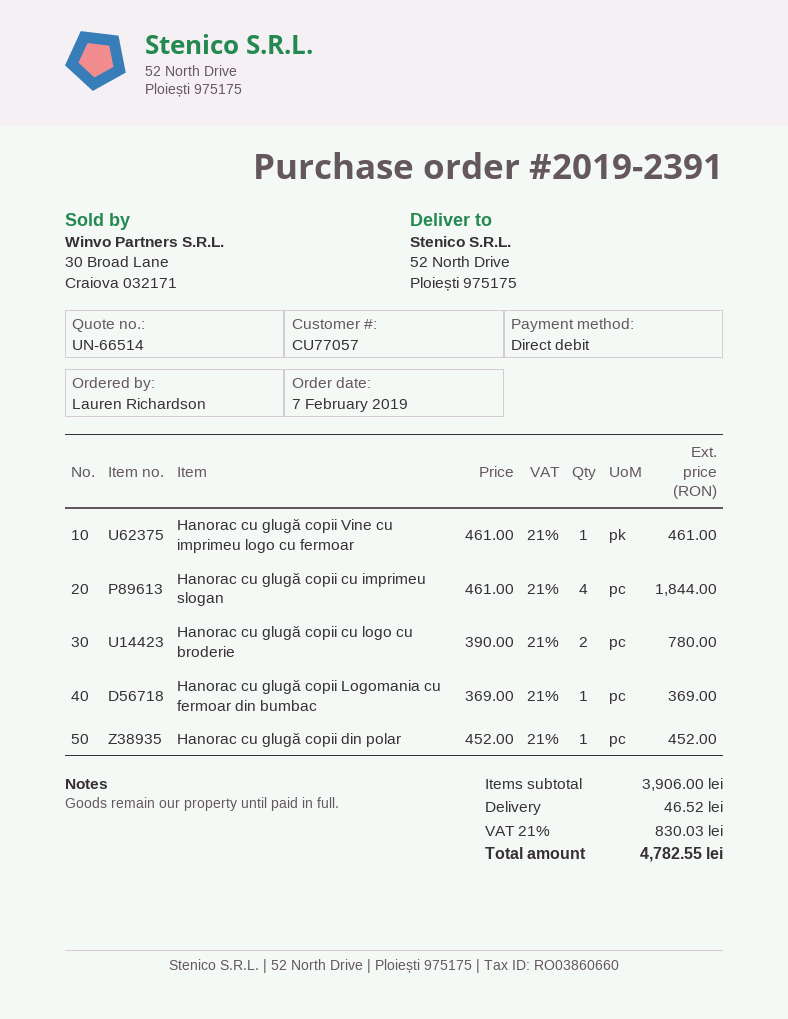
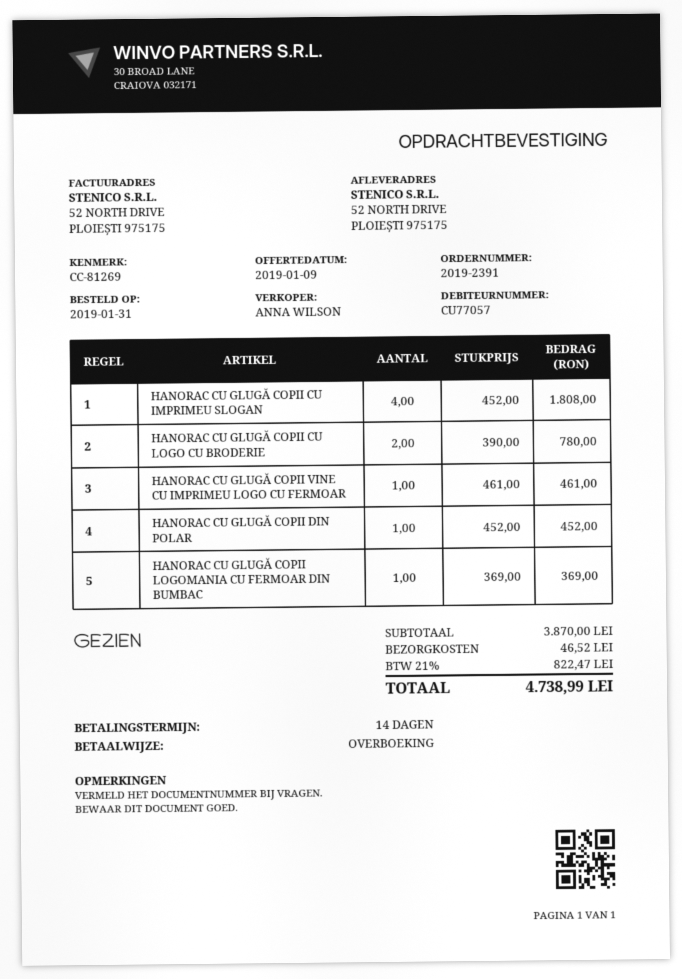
order date: 2019-02-07 -> 2019-01-31
payment method: direct debit -> bank transfer
Hanorac cu glugă copii cu imprimeu slogan: 4 x 461.00 = 1844.00 -> 4 x 452.00 = 1808.00
subtotal: 3906.00 -> 3870.00
tax: 21% = 830.03 -> 21% = 822.47
total: 4782.55 -> 4738.99

